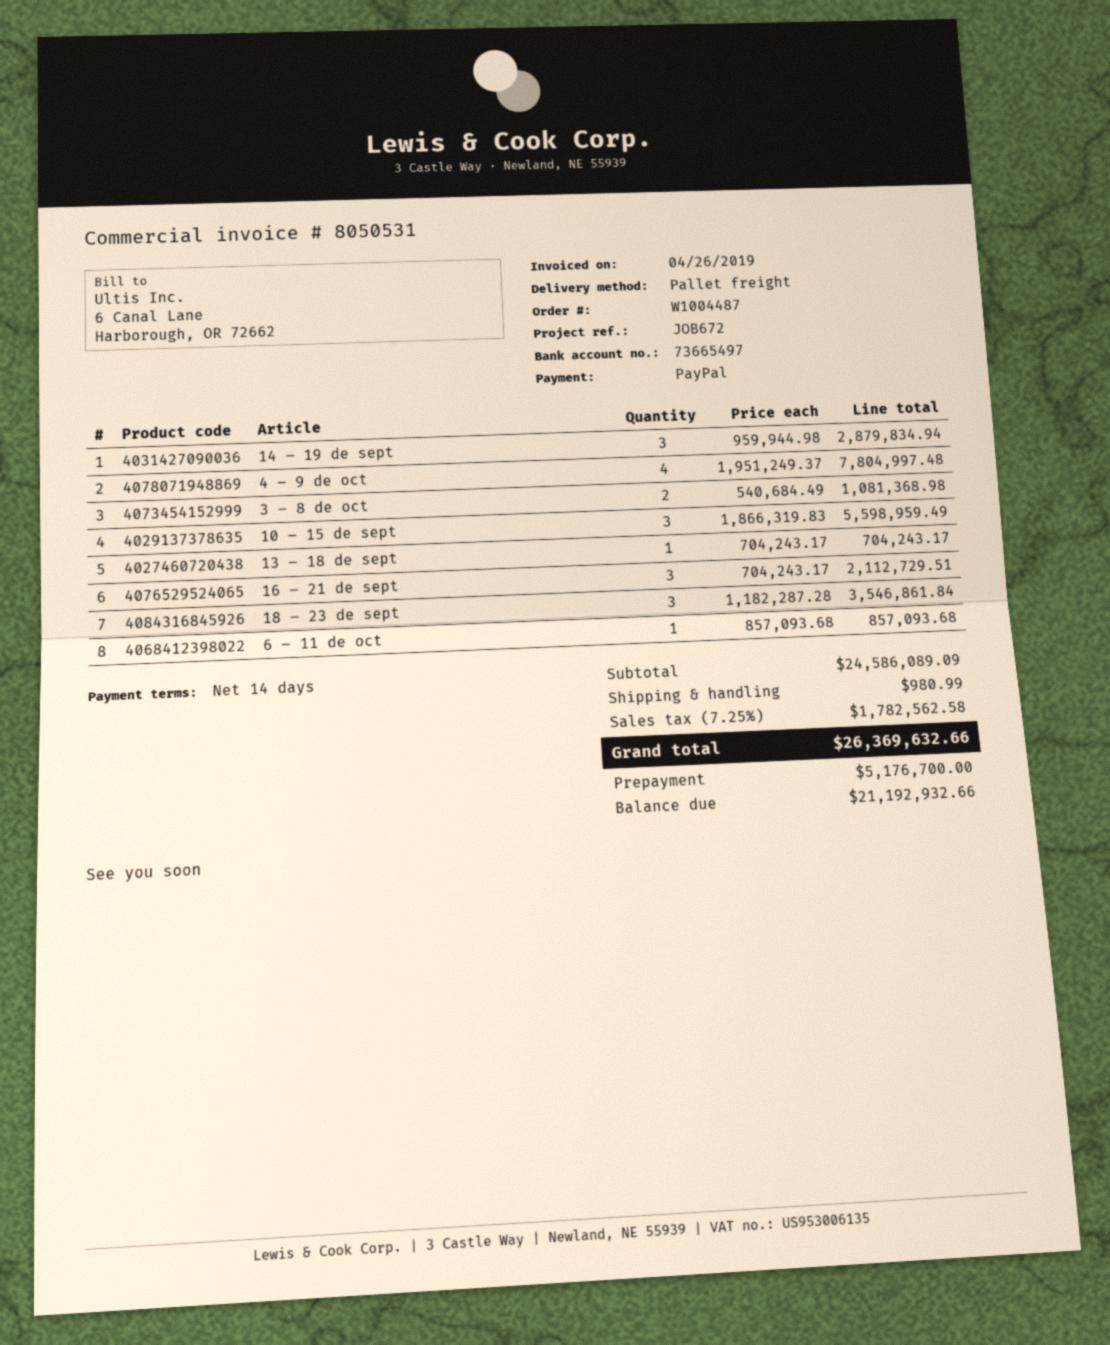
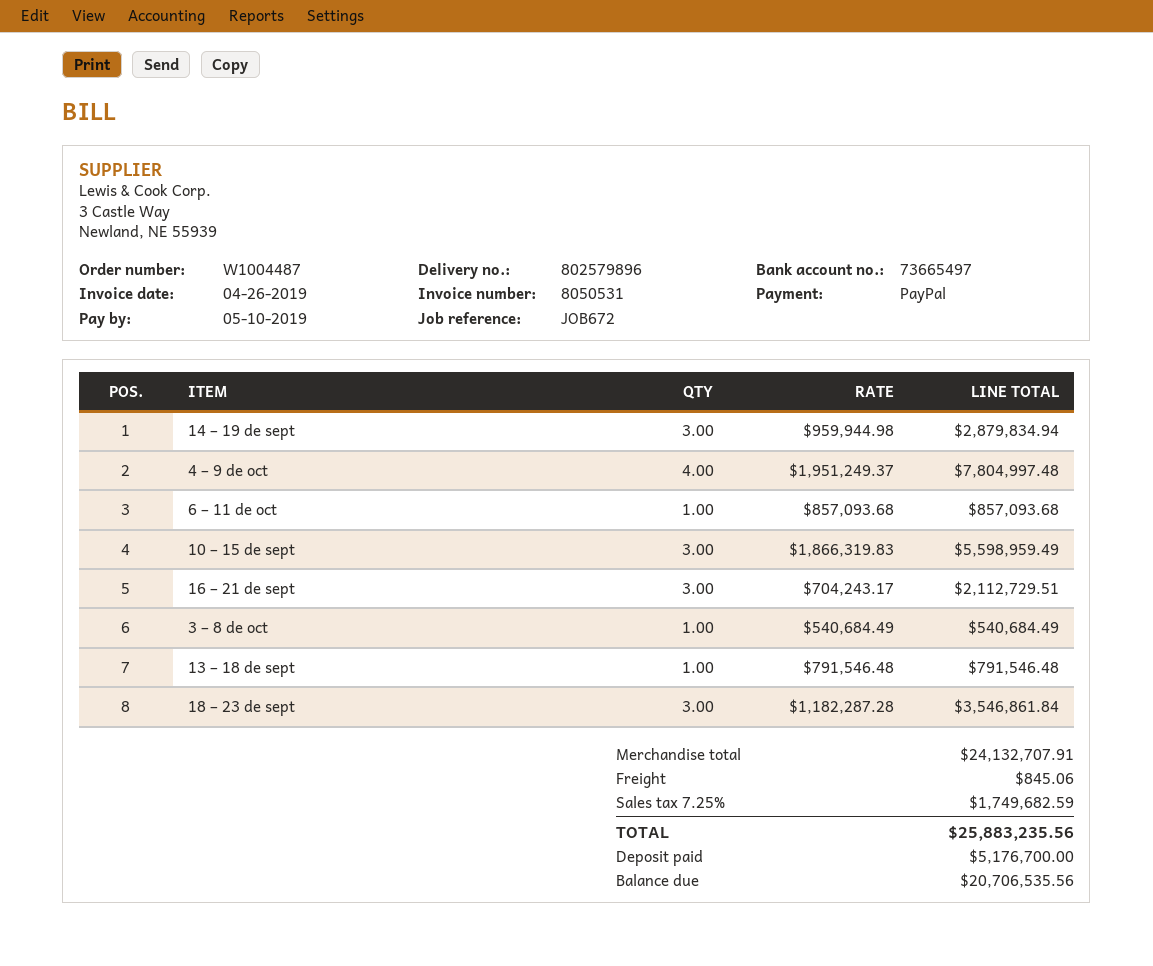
3 – 8 de oct: 2 x 540684.49 = 1081368.98 -> 1 x 540684.49 = 540684.49
13 – 18 de sept: 1 x 704243.17 = 704243.17 -> 1 x 791546.48 = 791546.48
subtotal: 24586089.09 -> 24132707.91
shipping: 980.99 -> 845.06
tax: 7.25% = 1782562.58 -> 7.25% = 1749682.59
total: 26369632.66 -> 25883235.56
balance: 21192932.66 -> 20706535.56

